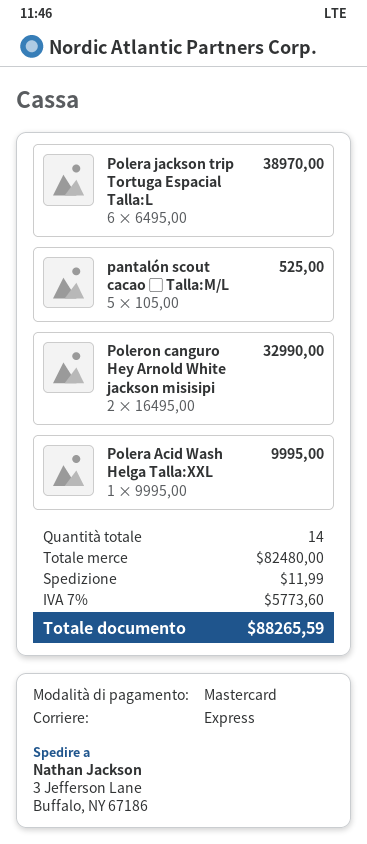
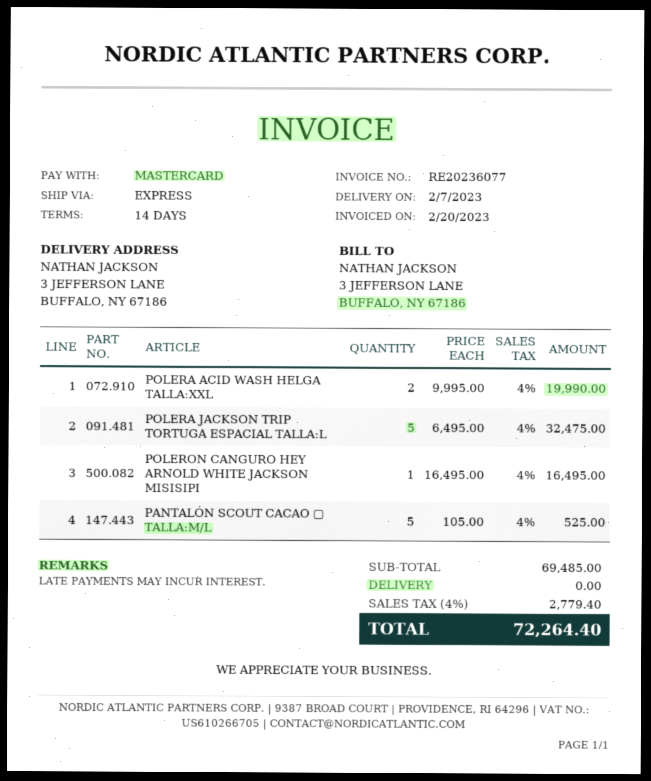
Polera jackson trip Tortuga Espacial Talla:L: 6 x 6495.00 = 38970.00 -> 5 x 6495.00 = 32475.00
Poleron canguro Hey Arnold White jackson misisipi: 2 x 16495.00 = 32990.00 -> 1 x 16495.00 = 16495.00
Polera Acid Wash Helga Talla:XXL: 1 x 9995.00 = 9995.00 -> 2 x 9995.00 = 19990.00
subtotal: 82480.00 -> 69485.00
shipping: 11.99 -> 0.00
tax: 7% = 5773.60 -> 4% = 2779.40
total: 88265.59 -> 72264.40

